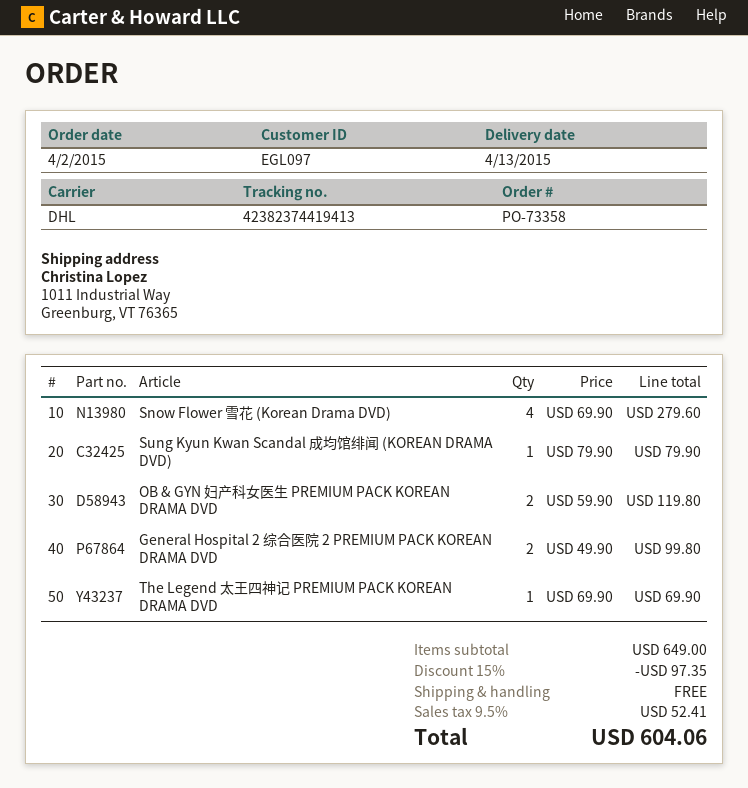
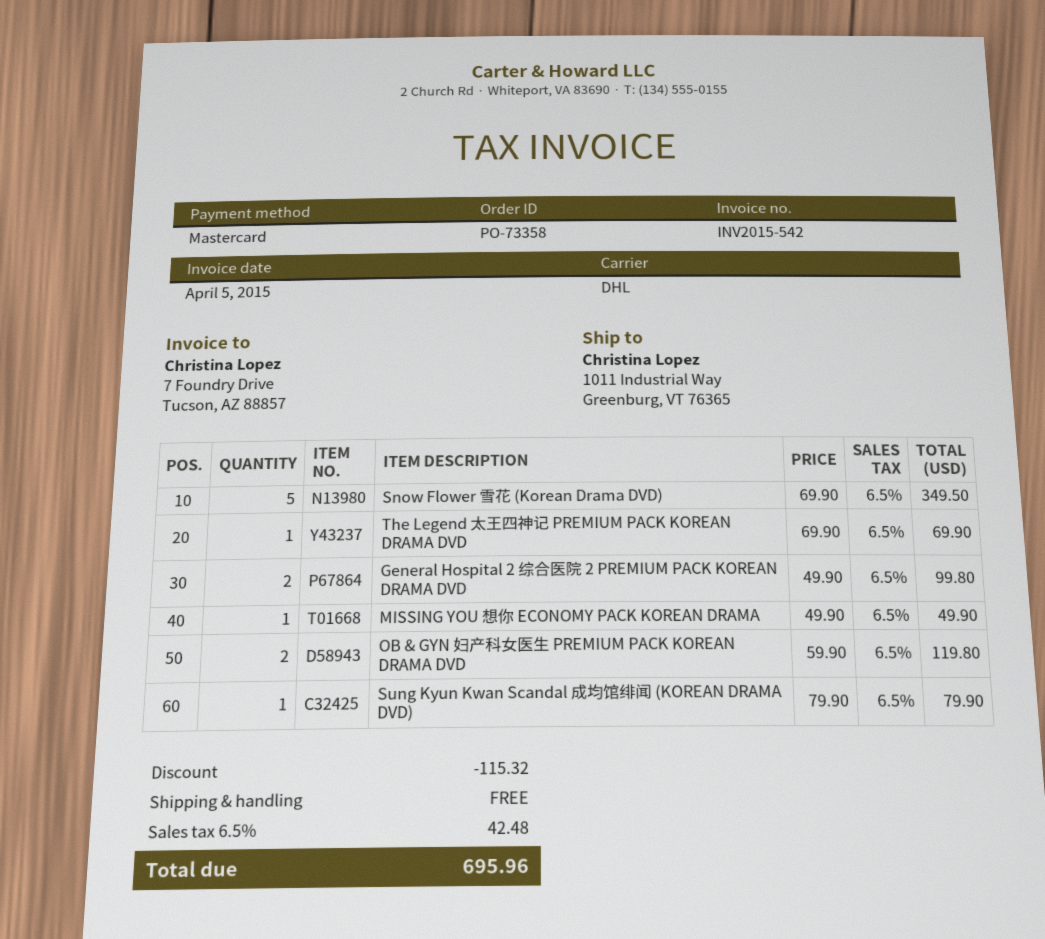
Snow Flower 雪花 (Korean Drama DVD): 4 x 69.90 = 279.60 -> 5 x 69.90 = 349.50
MISSING YOU 想你 ECONOMY PACK KOREAN DRAMA: none -> 1 x 49.90 = 49.90
discount: 97.35 -> 115.32
tax: 9.5% = 52.41 -> 6.5% = 42.48
total: 604.06 -> 695.96

